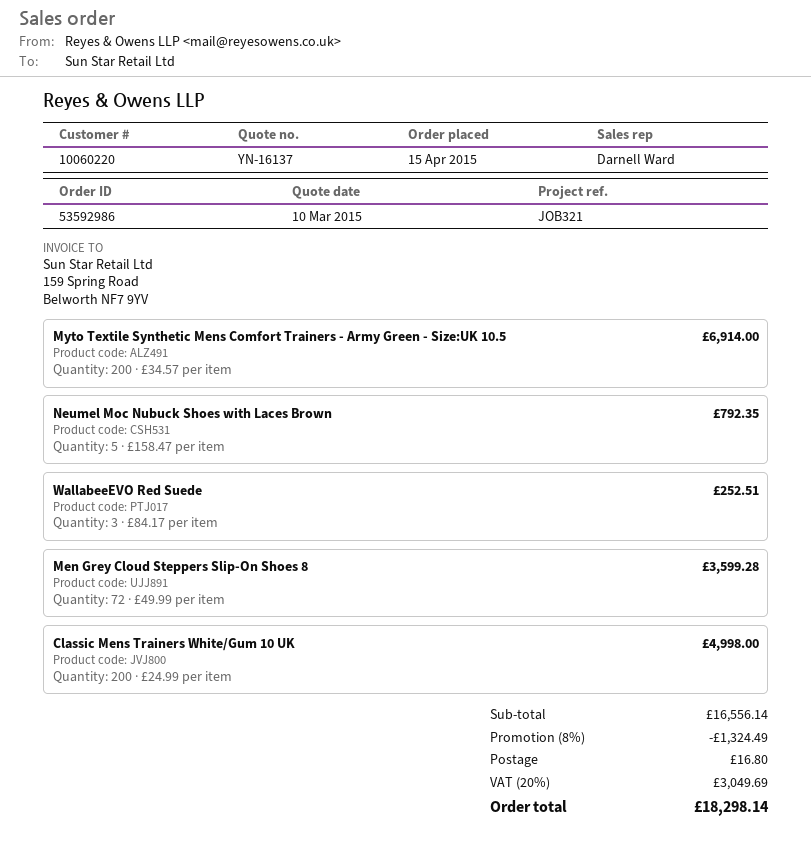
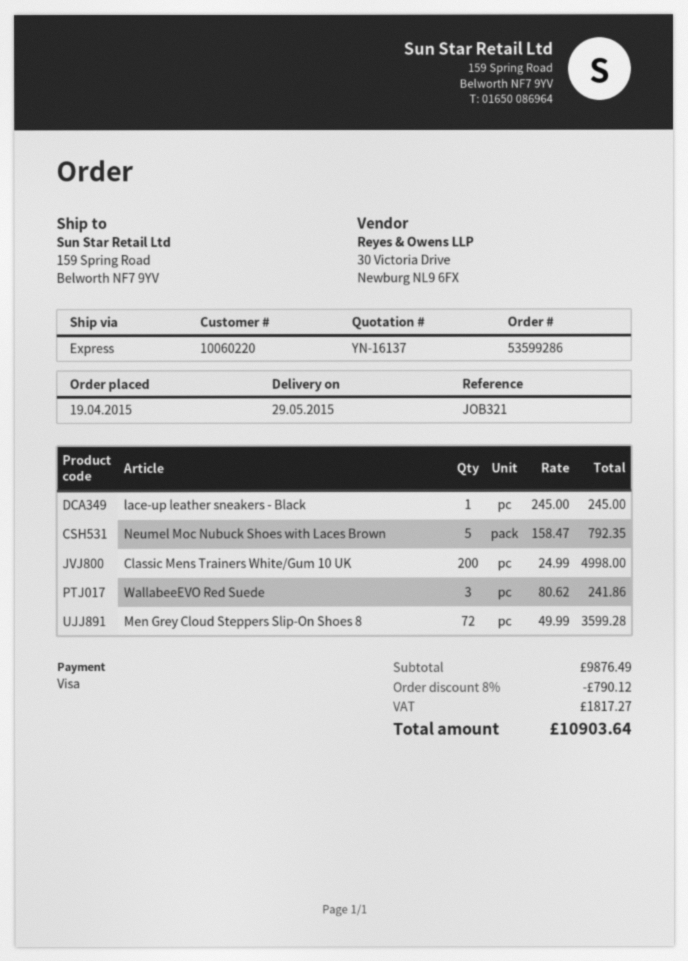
order number: 53592986 -> 53599286
order date: 2015-04-15 -> 2015-04-19
Myto Textile Synthetic Mens Comfort Trainers - Army Green - Size:UK 10.5: 200 x 34.57 = 6914.00 -> none
WallabeeEVO Red Suede: 3 x 84.17 = 252.51 -> 3 x 80.62 = 241.86
lace-up leather sneakers - Black: none -> 1 x 245.00 = 245.00
subtotal: 16556.14 -> 9876.49
discount: 8% = 1324.49 -> 8% = 790.12
shipping: 16.80 -> none
tax: 3049.69 -> 1817.27
total: 18298.14 -> 10903.64

